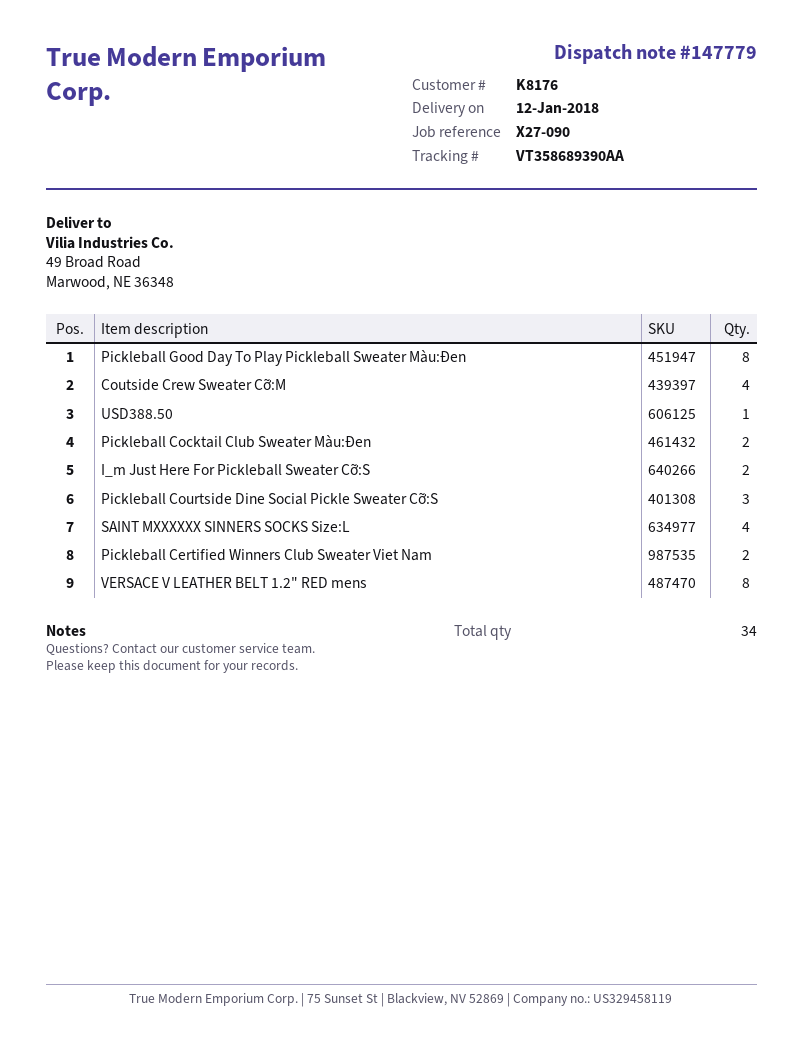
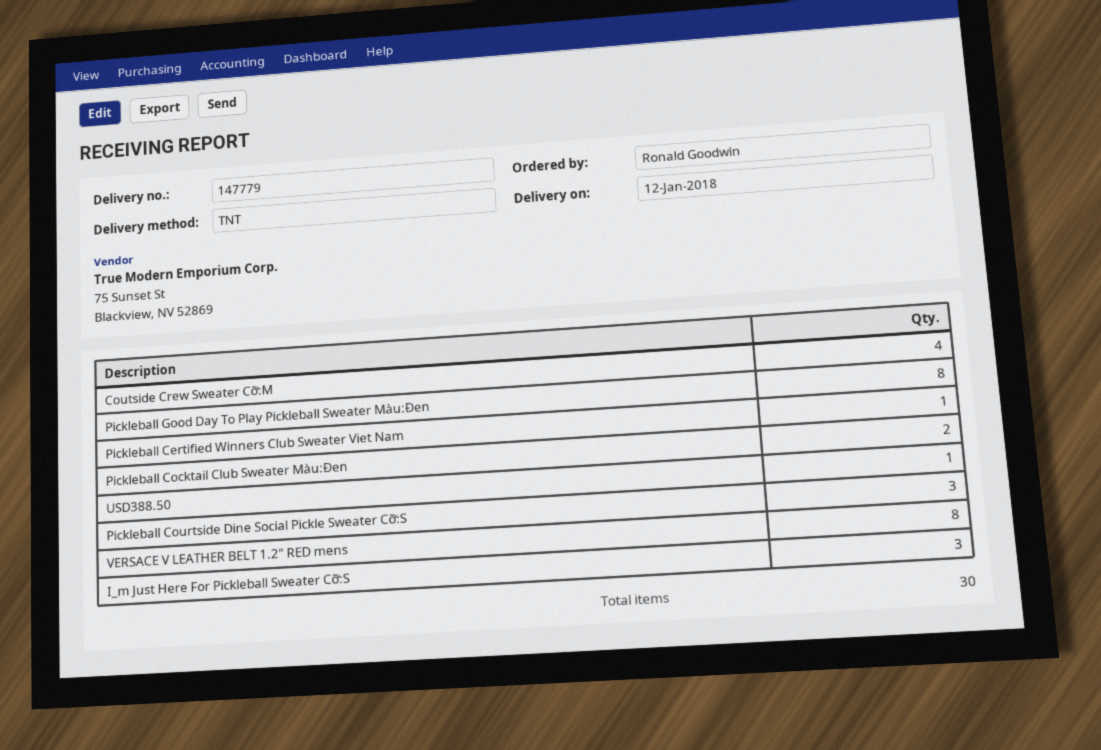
I_m Just Here For Pickleball Sweater Cỡ:S: 2 -> 3
SAINT MXXXXXX SINNERS SOCKS Size:L: 4 -> none
Pickleball Certified Winners Club Sweater Viet Nam: 2 -> 1
total quantity: 34 -> 30

